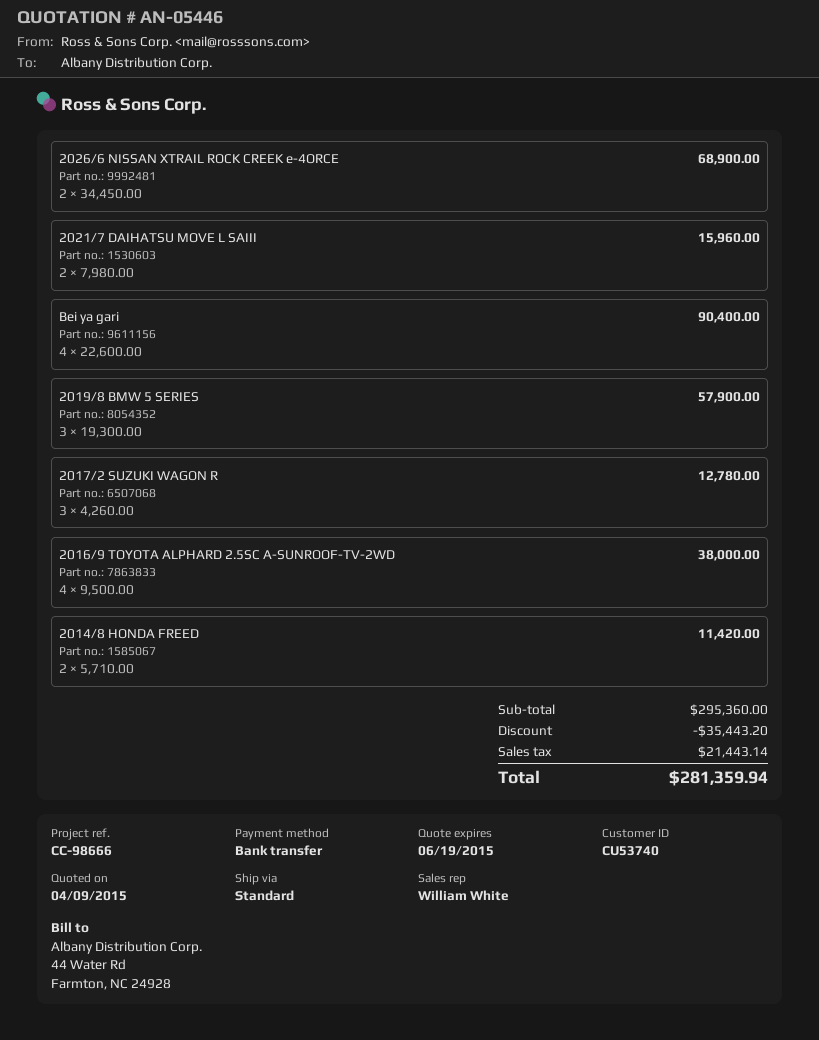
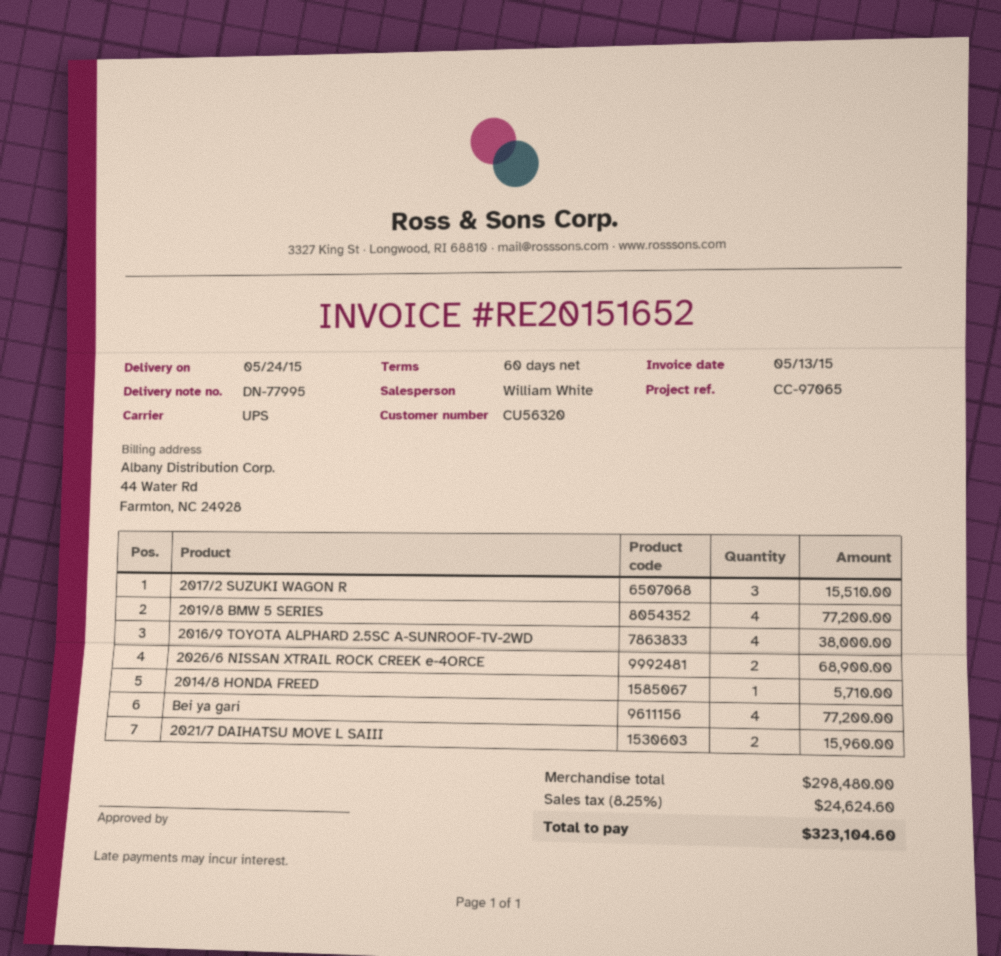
customer number: CU53740 -> CU56320
reference: CC-98666 -> CC-97065
shipping method: standard -> UPS
Bei ya gari: 4 for 90400.00 -> 4 for 77200.00
2019/8 BMW 5 SERIES: 3 for 57900.00 -> 4 for 77200.00
2017/2 SUZUKI WAGON R: 3 for 12780.00 -> 3 for 15510.00
2014/8 HONDA FREED: 2 for 11420.00 -> 1 for 5710.00
subtotal: 295360.00 -> 298480.00
discount: 35443.20 -> none
tax: 21443.14 -> 24624.60
total: 281359.94 -> 323104.60

